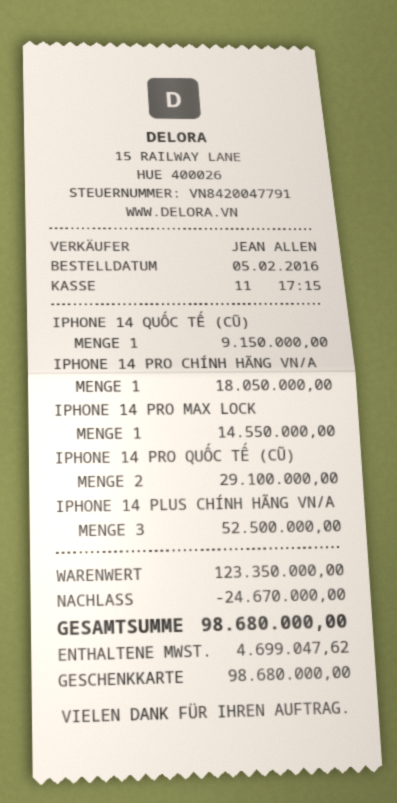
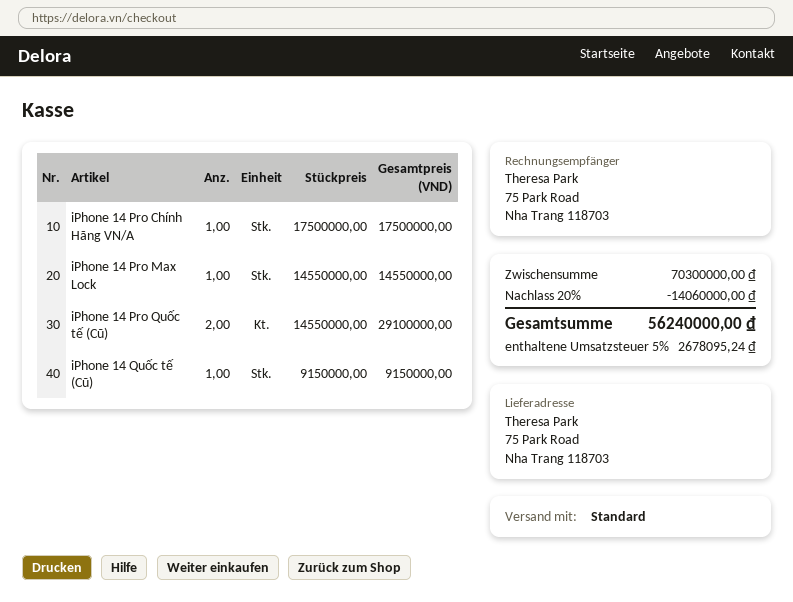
IPHONE 14 PRO CHÍNH HÃNG VN/A: 1 for 18050000.00 -> 1 for 17500000.00
IPHONE 14 PLUS CHÍNH HÃNG VN/A: 3 for 52500000.00 -> none
subtotal: 123350000.00 -> 70300000.00
discount: 24670000.00 -> 14060000.00
tax: 4699047.62 -> 2678095.24
total: 98680000.00 -> 56240000.00

